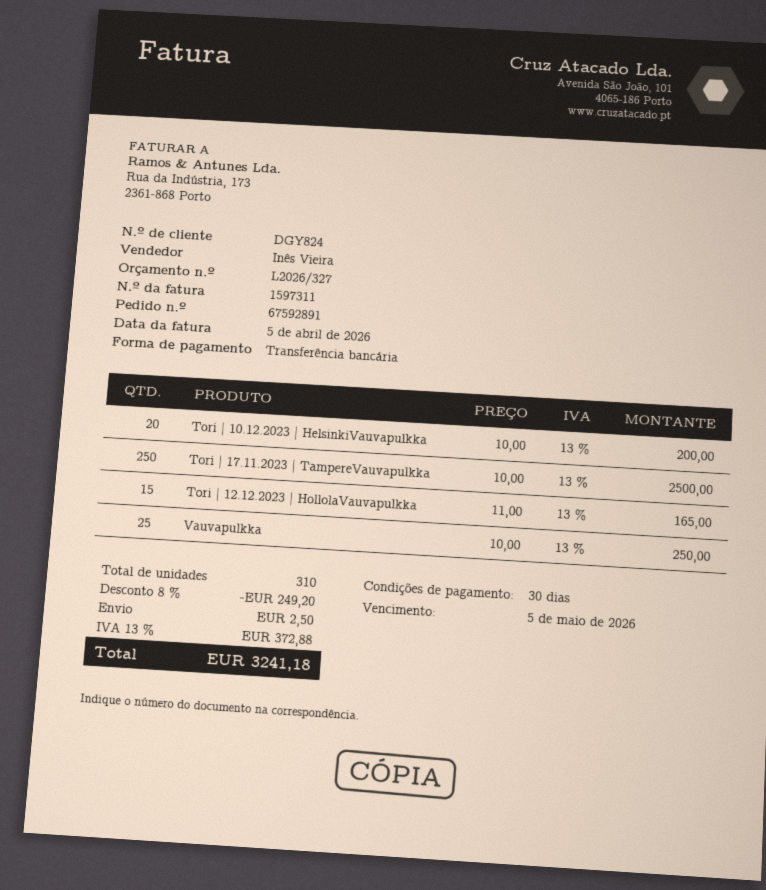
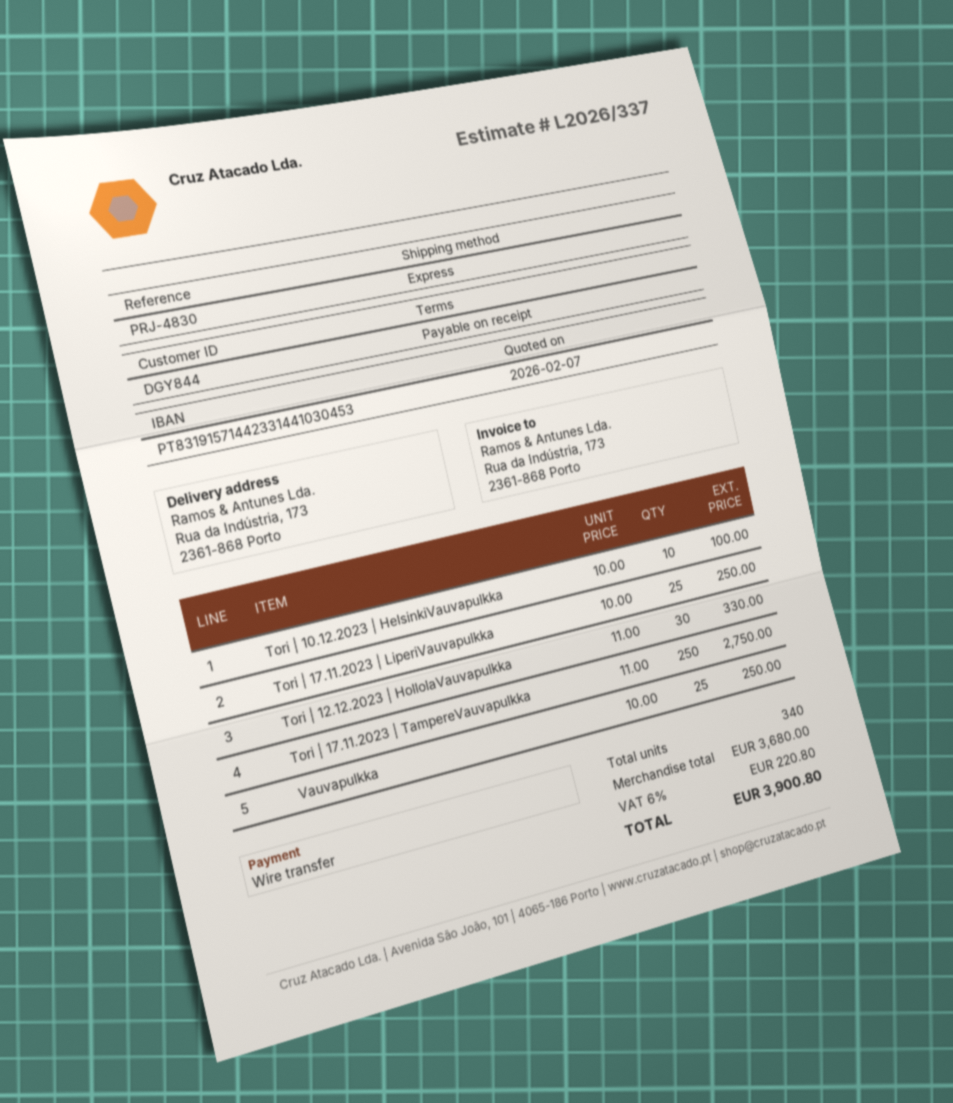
quote number: L2026/327 -> L2026/337
payment terms: 30 days -> on receipt
customer number: DGY824 -> DGY844
Tori | 10.12.2023 | HelsinkiVauvapulkka: 20 x 10.00 = 200.00 -> 10 x 10.00 = 100.00
Tori | 17.11.2023 | TampereVauvapulkka: 250 x 10.00 = 2500.00 -> 250 x 11.00 = 2750.00
Tori | 12.12.2023 | HollolaVauvapulkka: 15 x 11.00 = 165.00 -> 30 x 11.00 = 330.00
Tori | 17.11.2023 | LiperiVauvapulkka: none -> 25 x 10.00 = 250.00
total quantity: 310 -> 340
discount: 8% = 249.20 -> none
shipping: 2.50 -> none
tax: 13% = 372.88 -> 6% = 220.80
total: 3241.18 -> 3900.80

